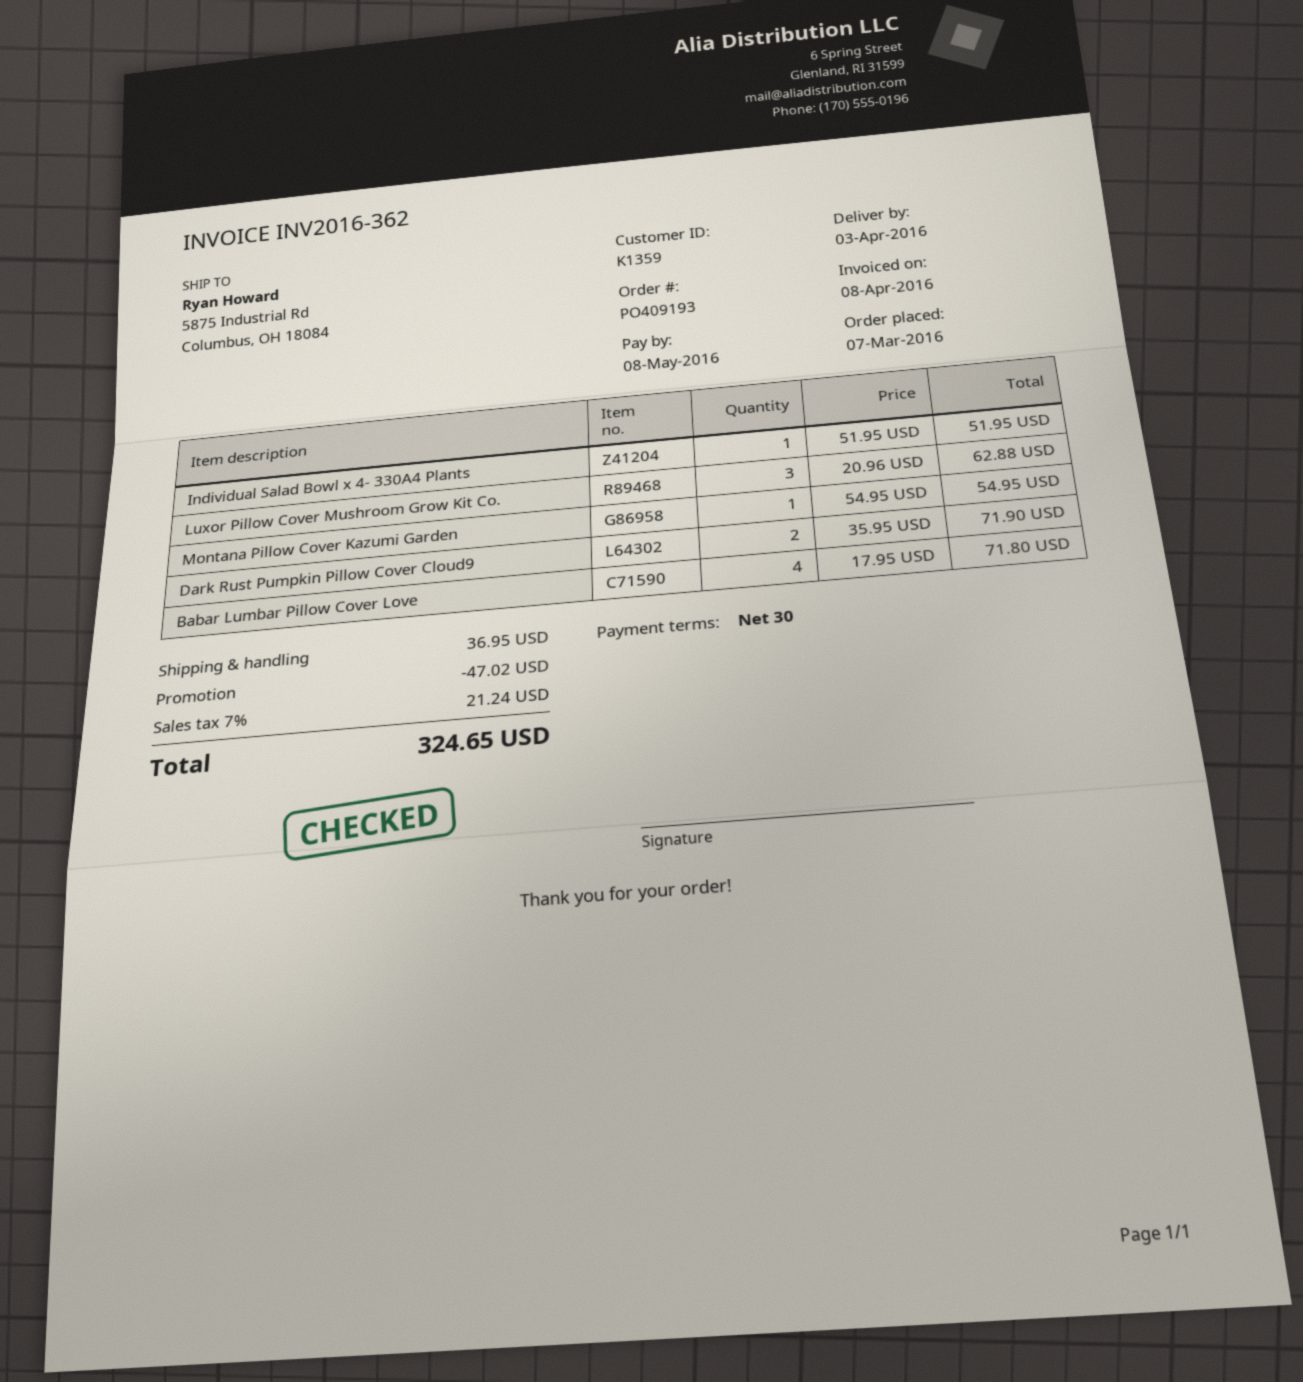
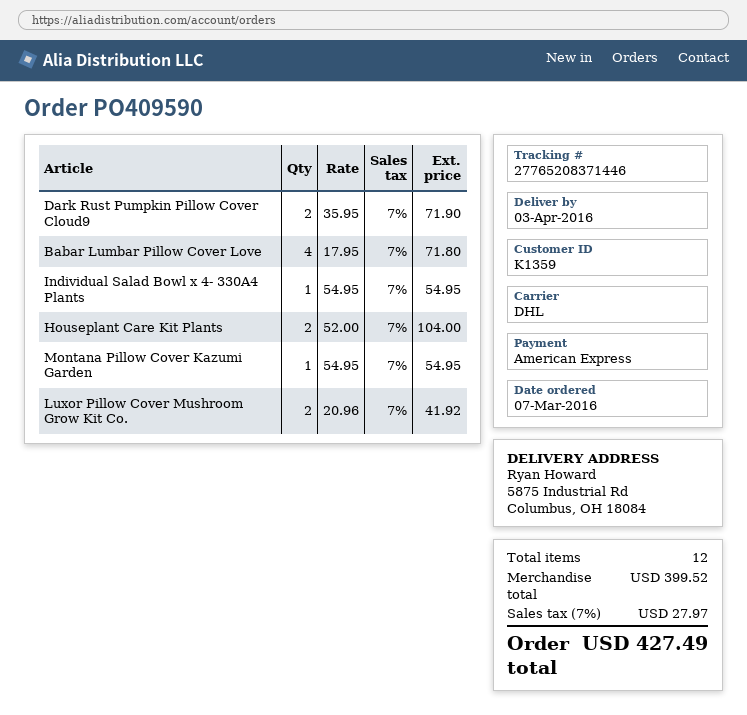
order number: PO409193 -> PO409590
Individual Salad Bowl x 4- 330A4 Plants: 1 x 51.95 = 51.95 -> 1 x 54.95 = 54.95
Luxor Pillow Cover Mushroom Grow Kit Co.: 3 x 20.96 = 62.88 -> 2 x 20.96 = 41.92
Houseplant Care Kit Plants: none -> 2 x 52.00 = 104.00
discount: 47.02 -> none
shipping: 36.95 -> none
tax: 7% = 21.24 -> 7% = 27.97
total: 324.65 -> 427.49

